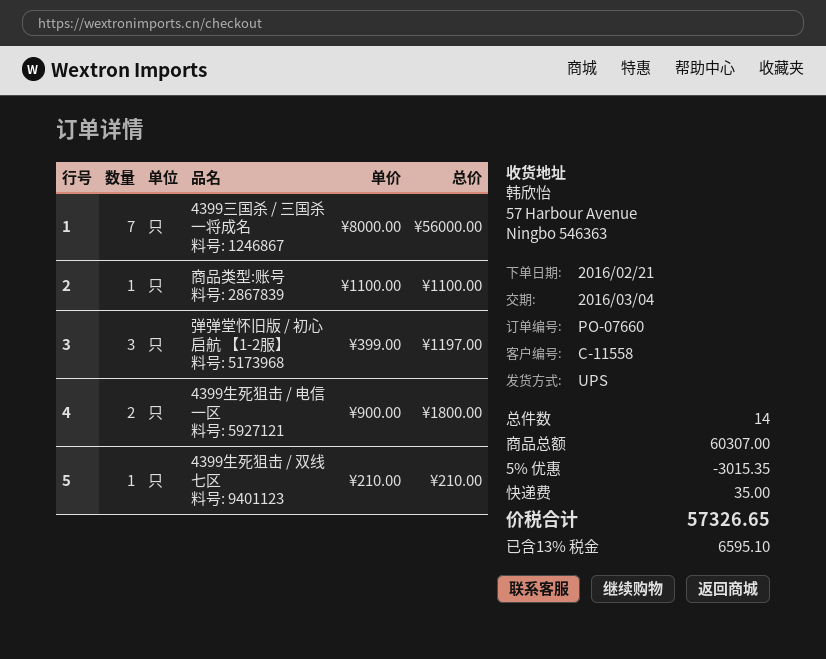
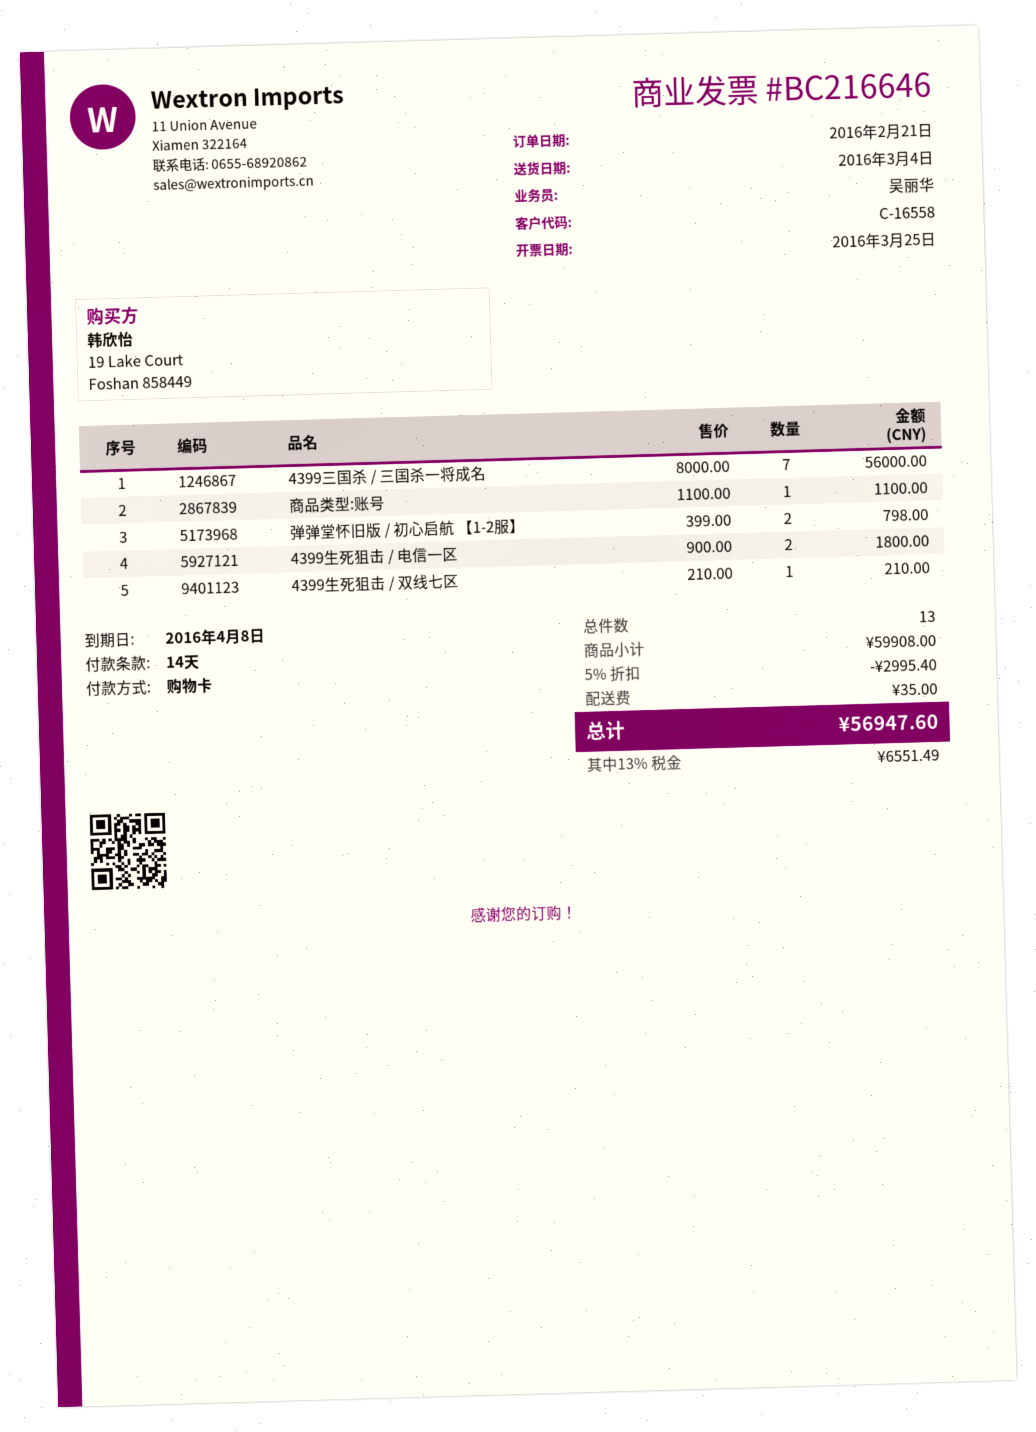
customer number: C-11558 -> C-16558
弹弹堂怀旧版 / 初心启航 【1-2服】: 3 x 399.00 = 1197.00 -> 2 x 399.00 = 798.00
total quantity: 14 -> 13
subtotal: 60307.00 -> 59908.00
discount: 5% = 3015.35 -> 5% = 2995.40
tax: 13% = 6595.10 -> 13% = 6551.49
total: 57326.65 -> 56947.60

